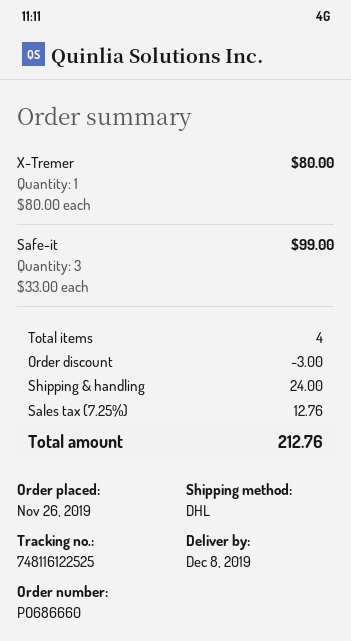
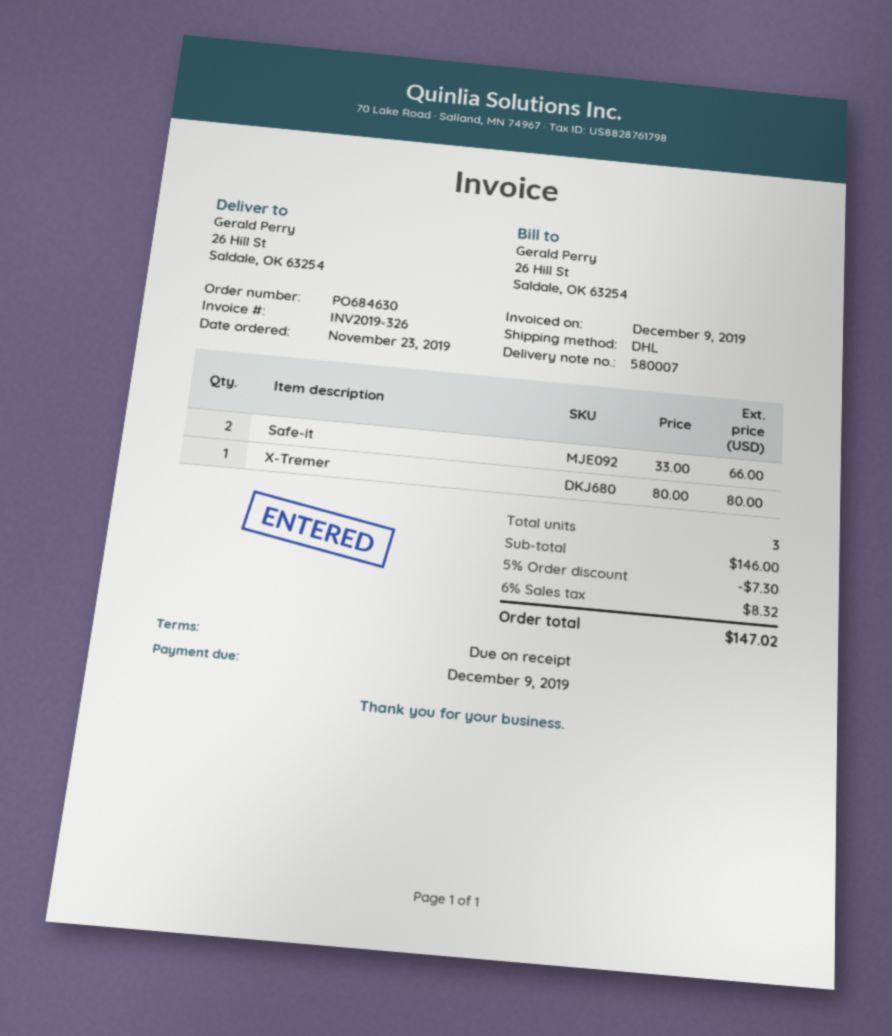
order number: PO686660 -> PO684630
order date: 2019-11-26 -> 2019-11-23
Safe-it: 3 x 33.00 = 99.00 -> 2 x 33.00 = 66.00
total quantity: 4 -> 3
discount: 3.00 -> 7.30
shipping: 24.00 -> none
tax: 7.25% = 12.76 -> 6% = 8.32
total: 212.76 -> 147.02

